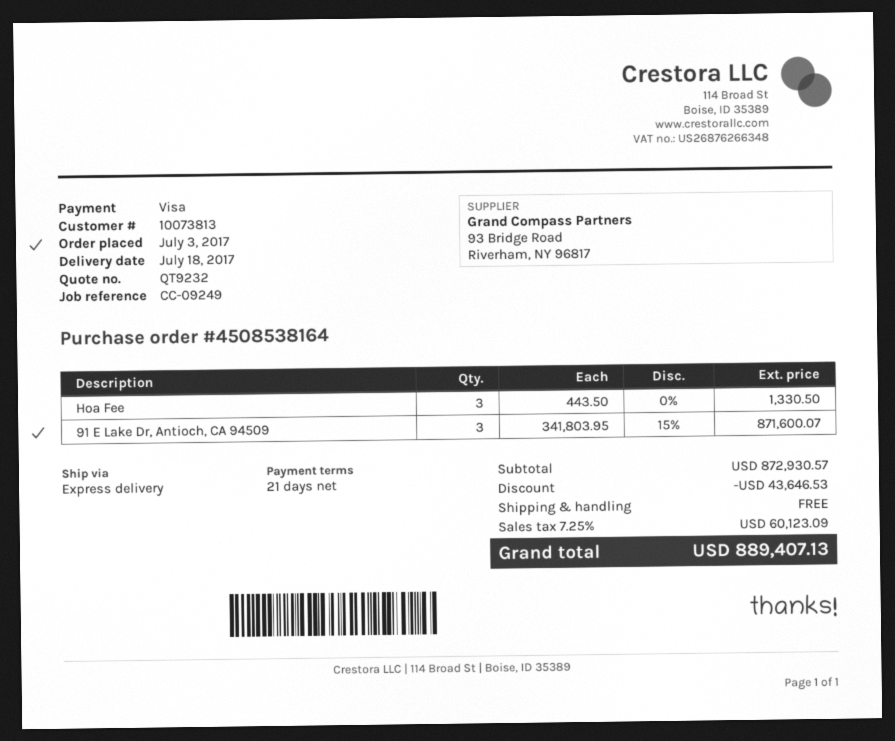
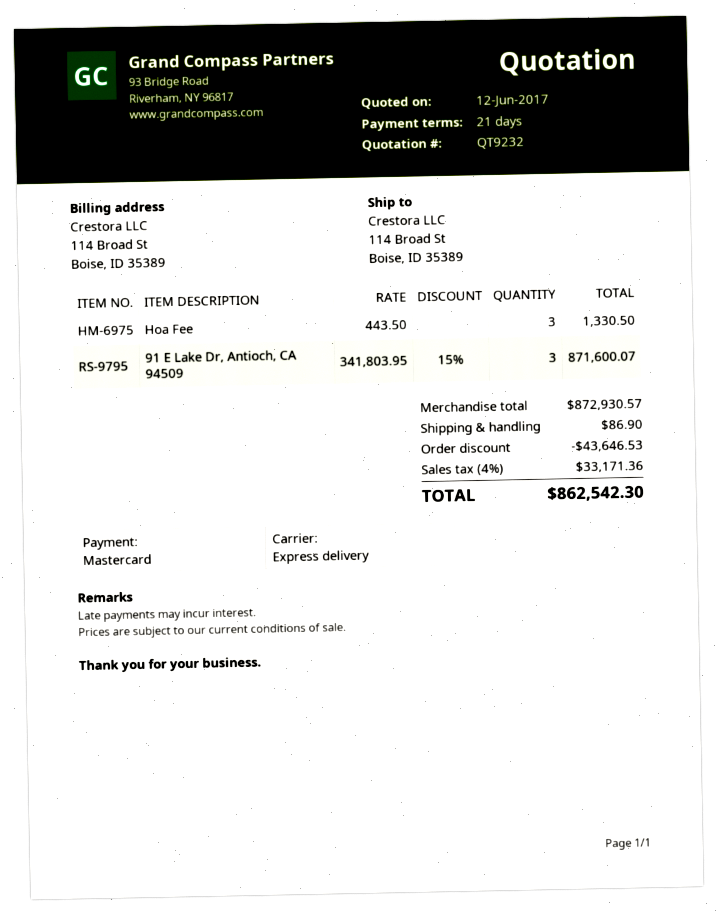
payment method: Visa -> Mastercard
shipping: 0.00 -> 86.90
tax: 7.25% = 60123.09 -> 4% = 33171.36
total: 889407.13 -> 862542.30

